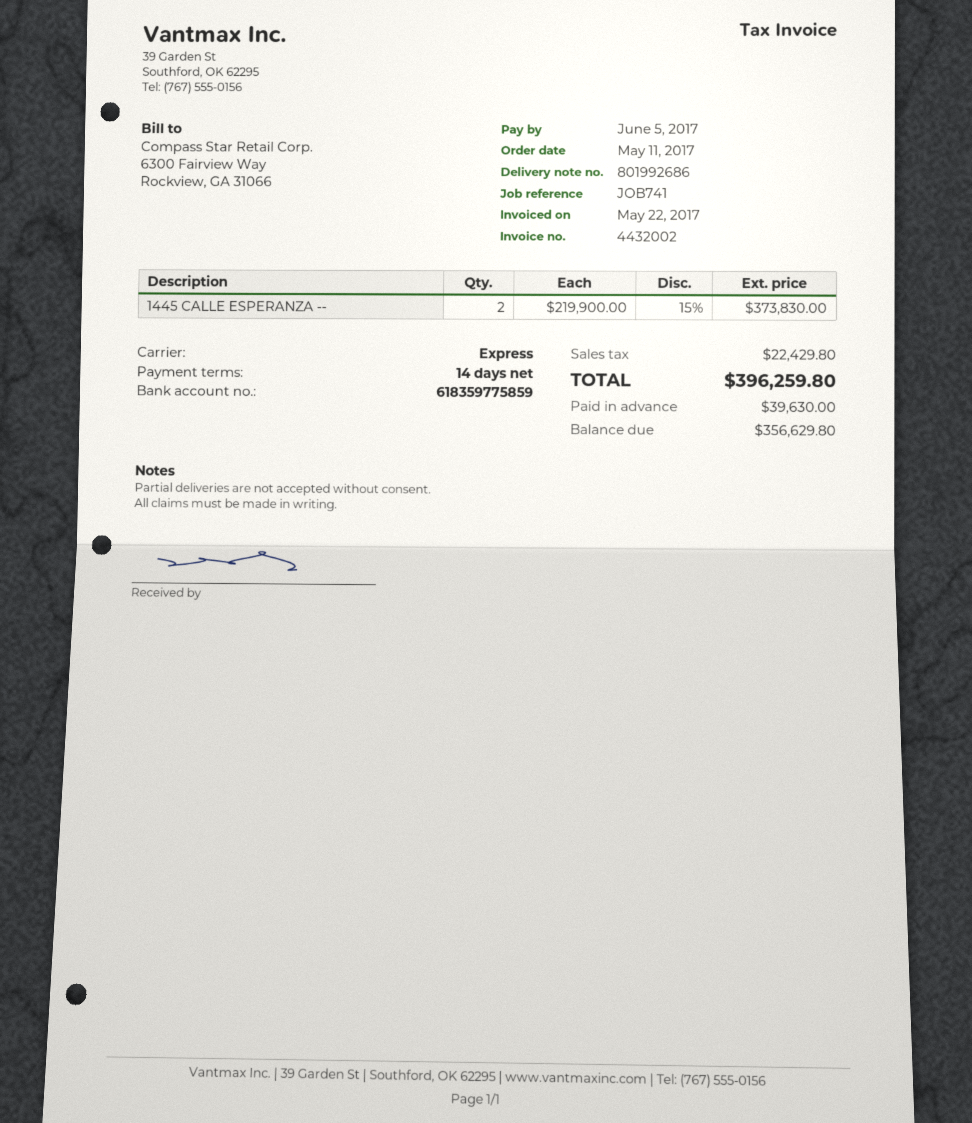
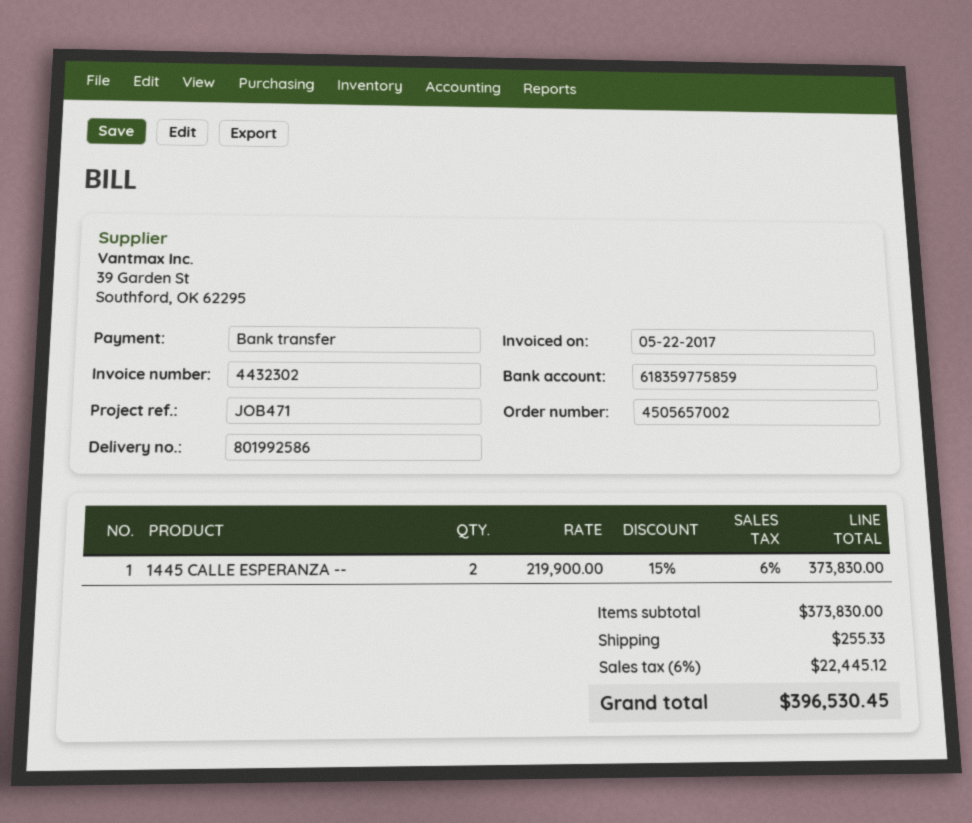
delivery note number: 801992686 -> 801992586
invoice number: 4432002 -> 4432302
reference: JOB741 -> JOB471
shipping: none -> 255.33
tax: 22429.80 -> 22445.12
total: 396259.80 -> 396530.45

